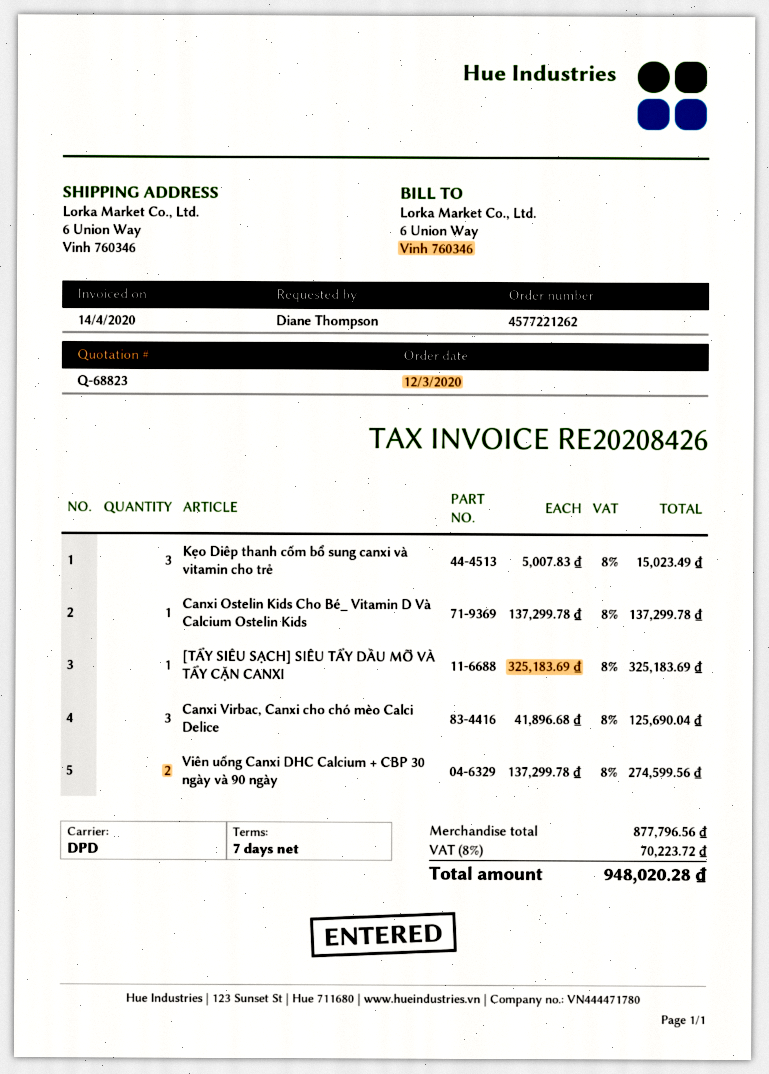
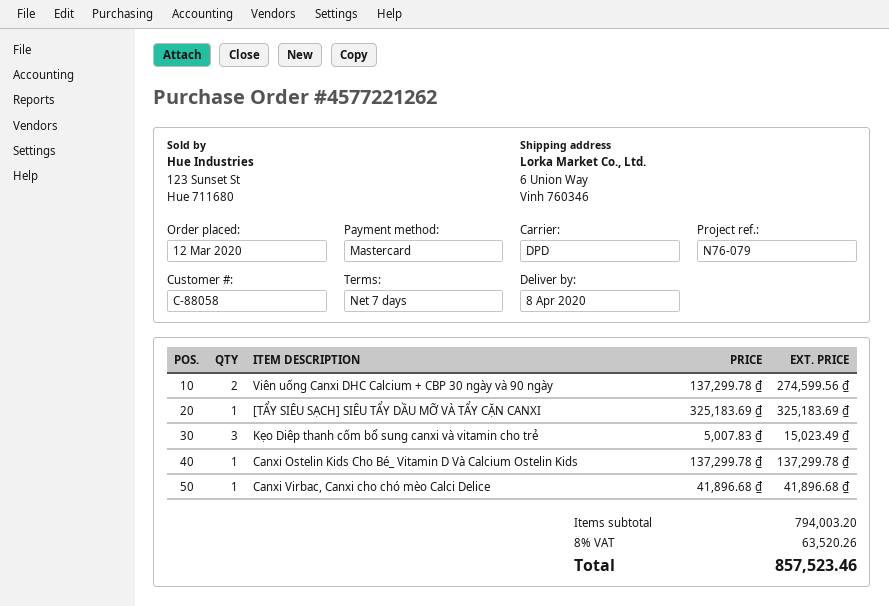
Canxi Virbac, Canxi cho chó mèo Calci Delice: 3 x 41896.68 = 125690.04 -> 1 x 41896.68 = 41896.68
subtotal: 877796.56 -> 794003.20
tax: 8% = 70223.72 -> 8% = 63520.26
total: 948020.28 -> 857523.46

